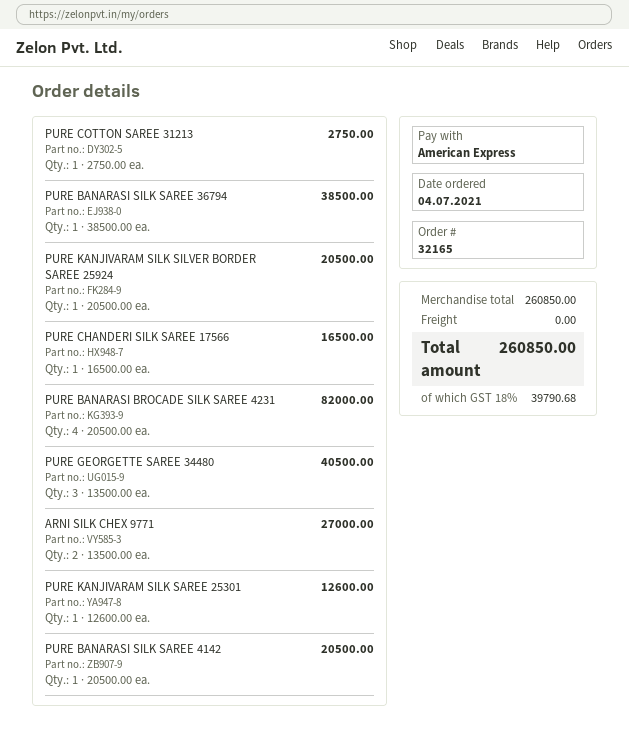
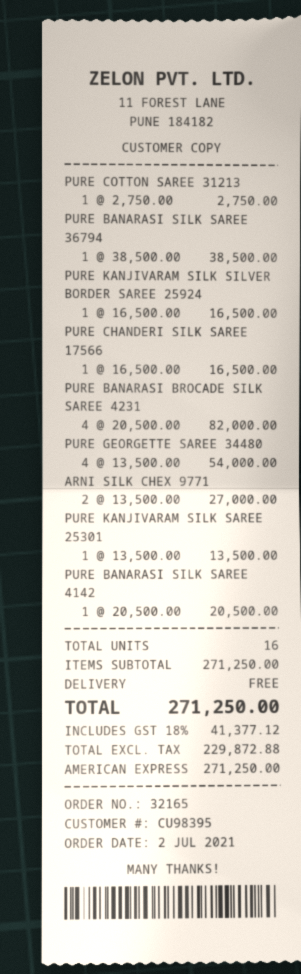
order date: 2021-07-04 -> 2021-07-02
PURE KANJIVARAM SILK SILVER BORDER SAREE 25924: 1 x 20500.00 = 20500.00 -> 1 x 16500.00 = 16500.00
PURE GEORGETTE SAREE 34480: 3 x 13500.00 = 40500.00 -> 4 x 13500.00 = 54000.00
PURE KANJIVARAM SILK SAREE 25301: 1 x 12600.00 = 12600.00 -> 1 x 13500.00 = 13500.00
subtotal: 260850.00 -> 271250.00
tax: 18% = 39790.68 -> 18% = 41377.12
total: 260850.00 -> 271250.00

